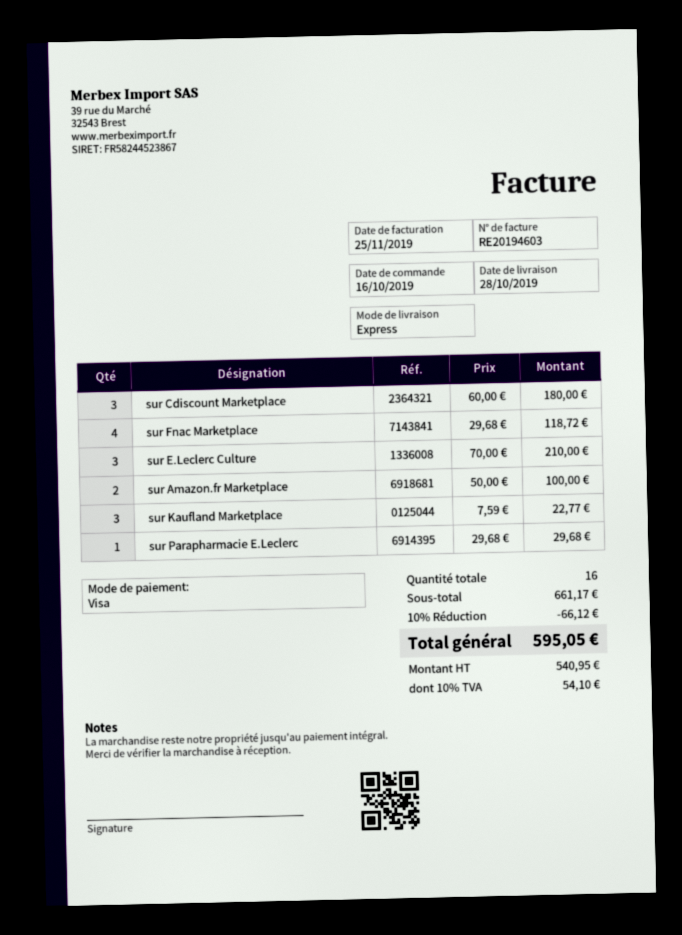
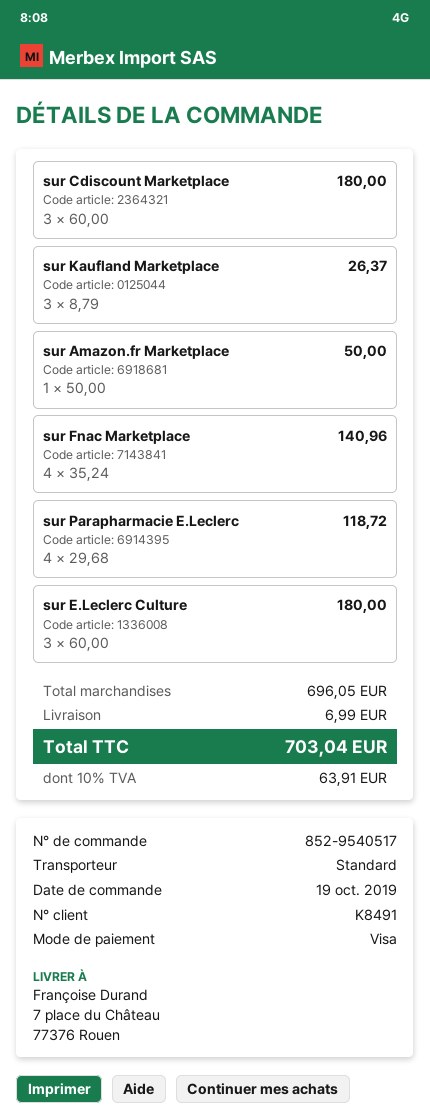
order date: 2019-10-16 -> 2019-10-19
shipping method: express -> standard
sur Fnac Marketplace: 4 x 29.68 = 118.72 -> 4 x 35.24 = 140.96
sur E.Leclerc Culture: 3 x 70.00 = 210.00 -> 3 x 60.00 = 180.00
sur Amazon.fr Marketplace: 2 x 50.00 = 100.00 -> 1 x 50.00 = 50.00
sur Kaufland Marketplace: 3 x 7.59 = 22.77 -> 3 x 8.79 = 26.37
sur Parapharmacie E.Leclerc: 1 x 29.68 = 29.68 -> 4 x 29.68 = 118.72
subtotal: 661.17 -> 696.05
discount: 10% = 66.12 -> none
shipping: none -> 6.99
tax: 10% = 54.10 -> 10% = 63.91
total: 595.05 -> 703.04

